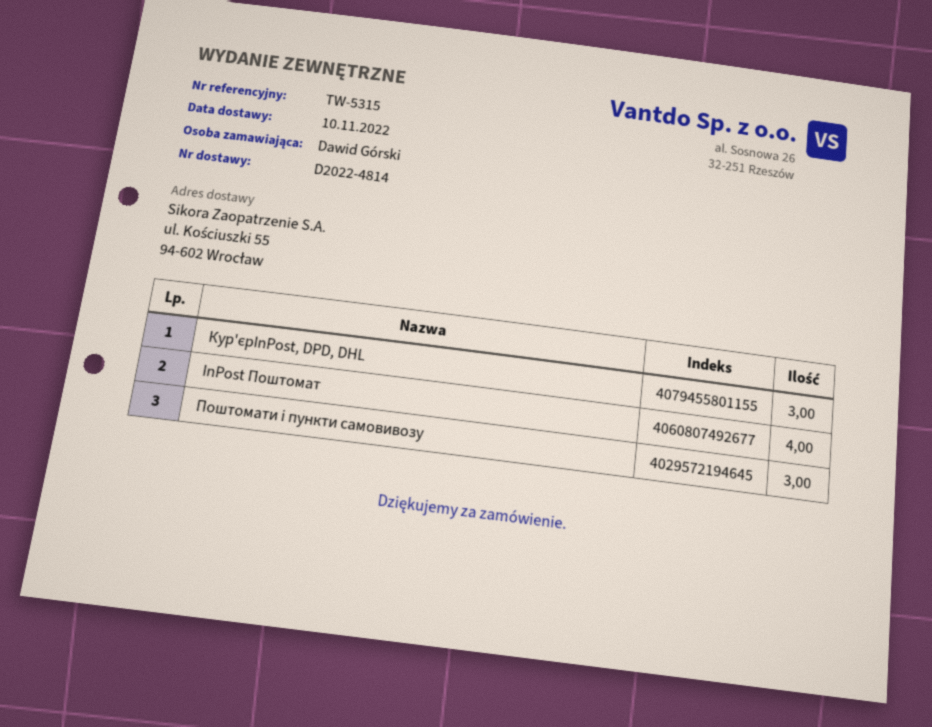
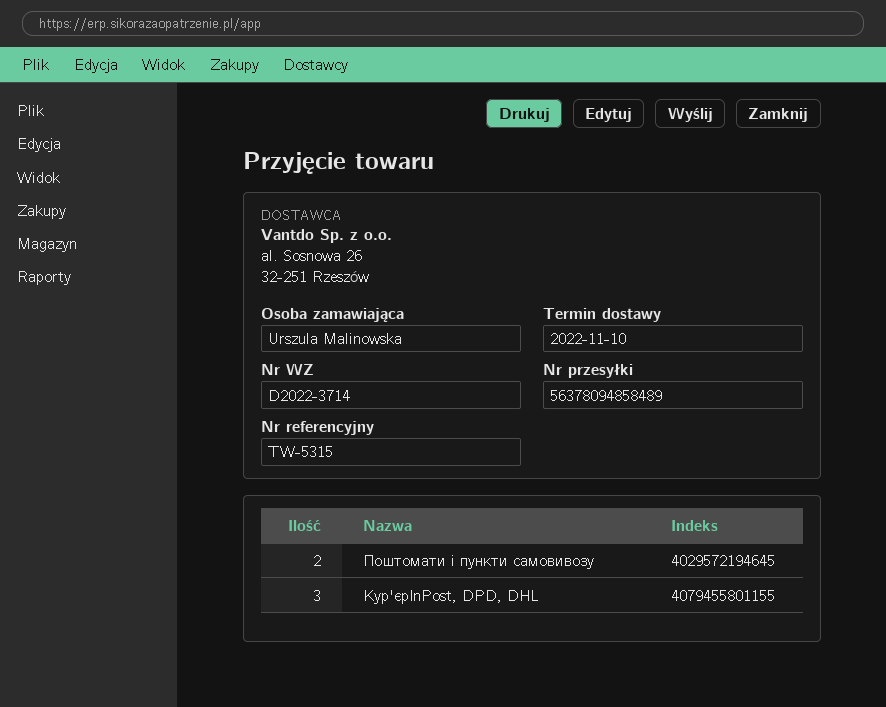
delivery note number: D2022-4814 -> D2022-3714
ordered by: Dawid Górski -> Urszula Malinowska
InPost Поштомат: 4 -> none
Поштомати i пункти самовивозу: 3 -> 2

